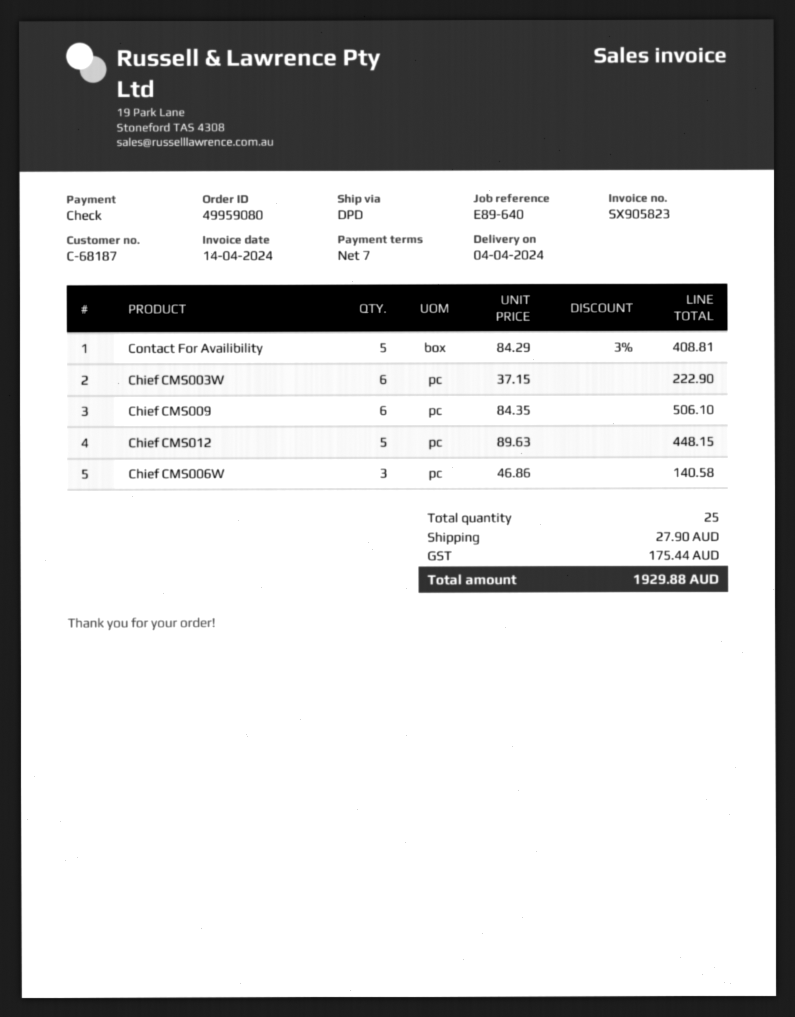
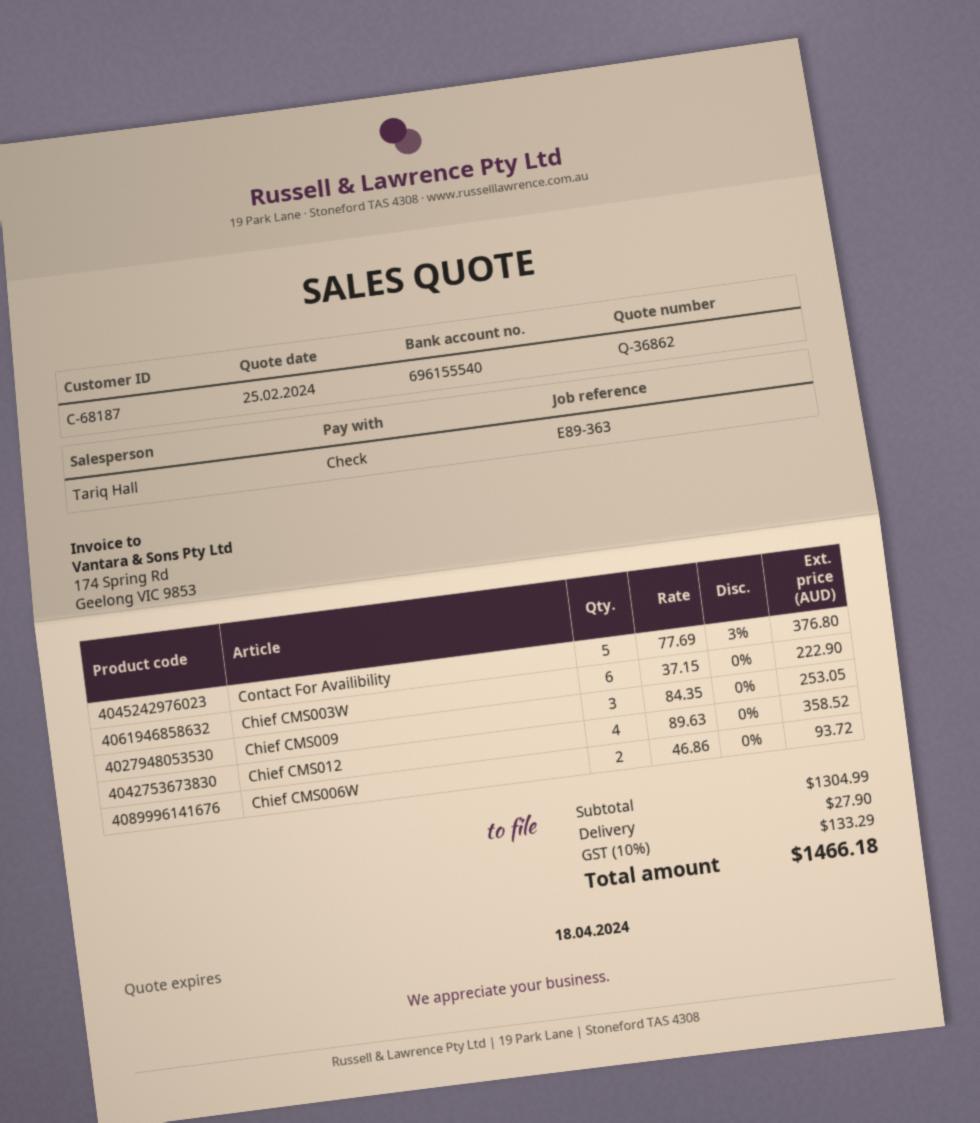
reference: E89-640 -> E89-363
Contact For Availibility: 5 x 84.29 - 3% = 408.81 -> 5 x 77.69 - 3% = 376.80
Chief CMS009: 6 x 84.35 = 506.10 -> 3 x 84.35 = 253.05
Chief CMS012: 5 x 89.63 = 448.15 -> 4 x 89.63 = 358.52
Chief CMS006W: 3 x 46.86 = 140.58 -> 2 x 46.86 = 93.72
tax: 175.44 -> 133.29
total: 1929.88 -> 1466.18

